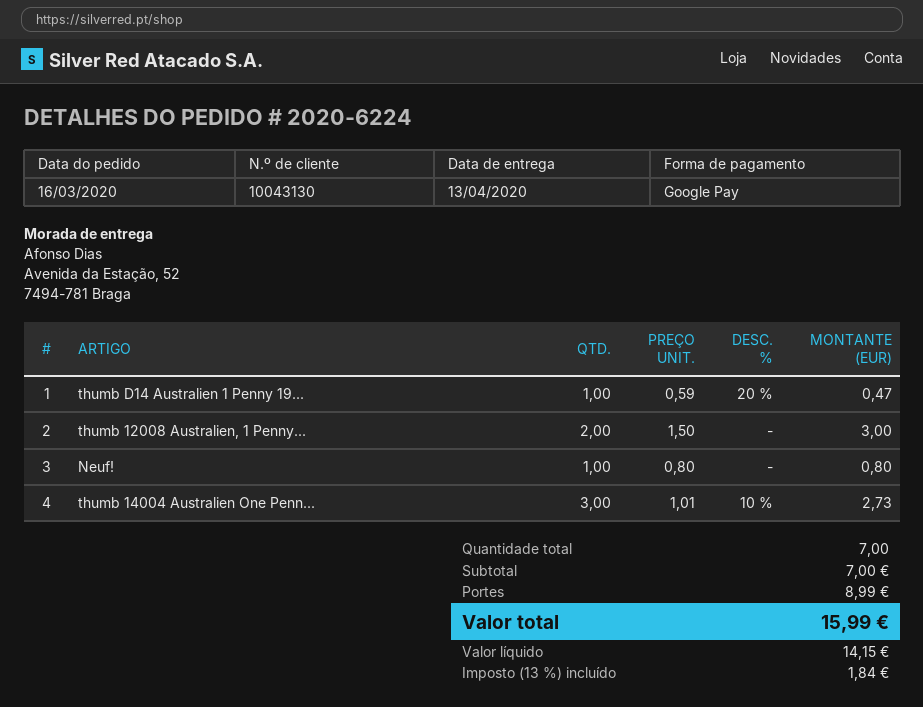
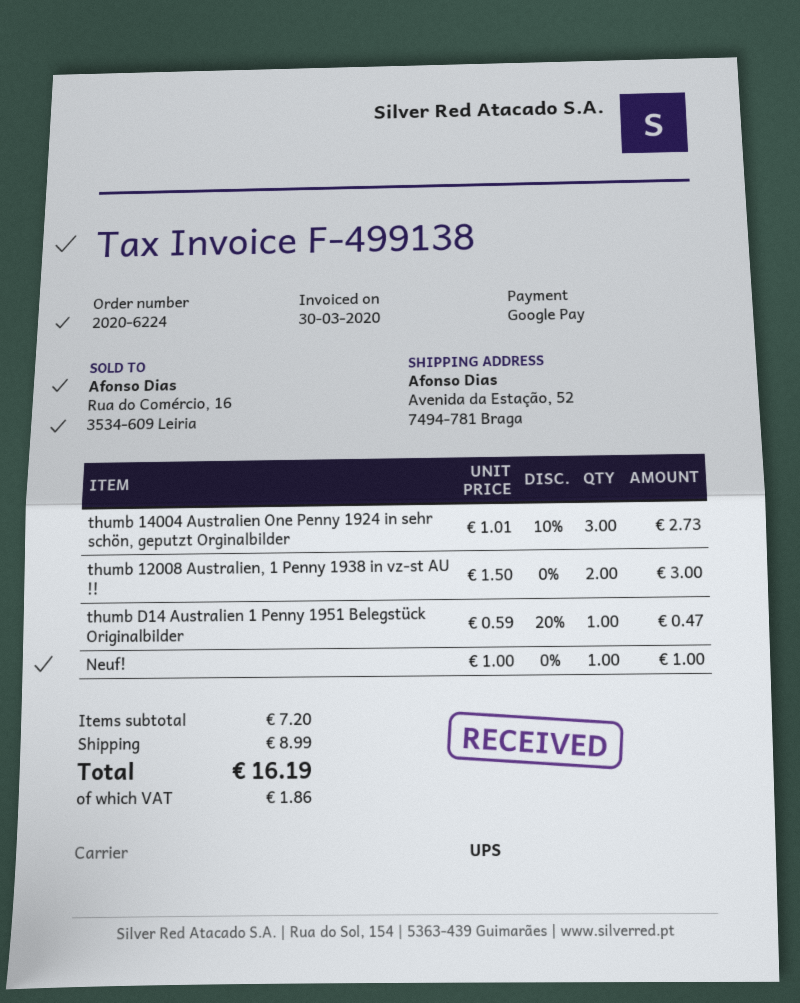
Neuf!: 1 x 0.80 = 0.80 -> 1 x 1.00 = 1.00
subtotal: 7.00 -> 7.20
tax: 1.84 -> 1.86
total: 15.99 -> 16.19

